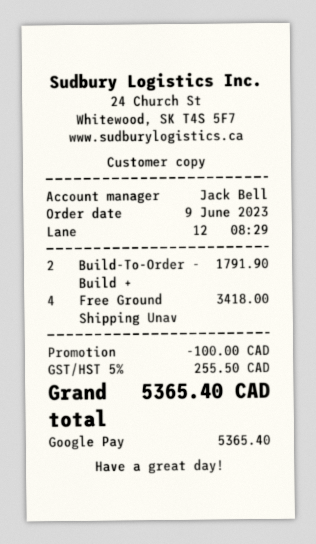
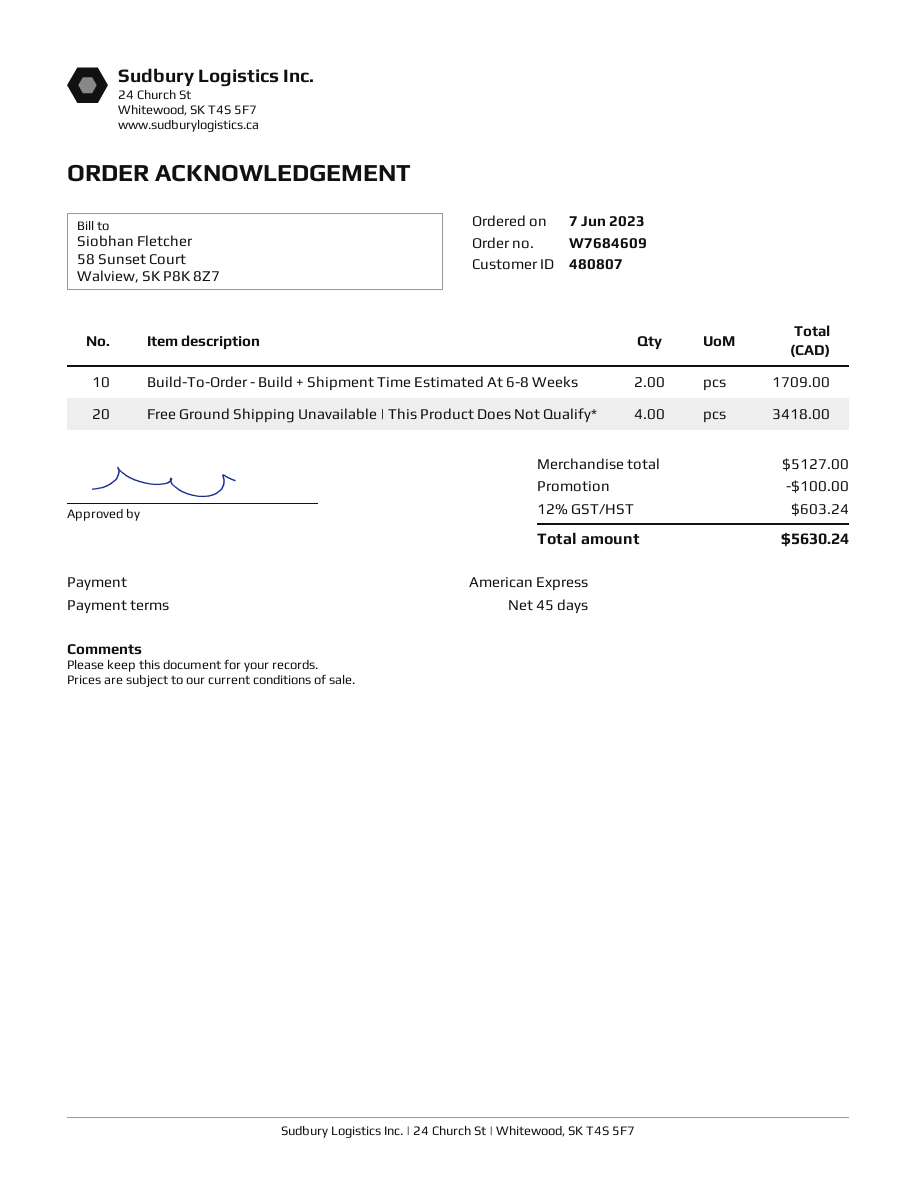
order date: 2023-06-09 -> 2023-06-07
payment method: Google Pay -> American Express
Build-To-Order - Build +: 2 for 1791.90 -> 2 for 1709.00
tax: 5% = 255.50 -> 12% = 603.24
total: 5365.40 -> 5630.24

